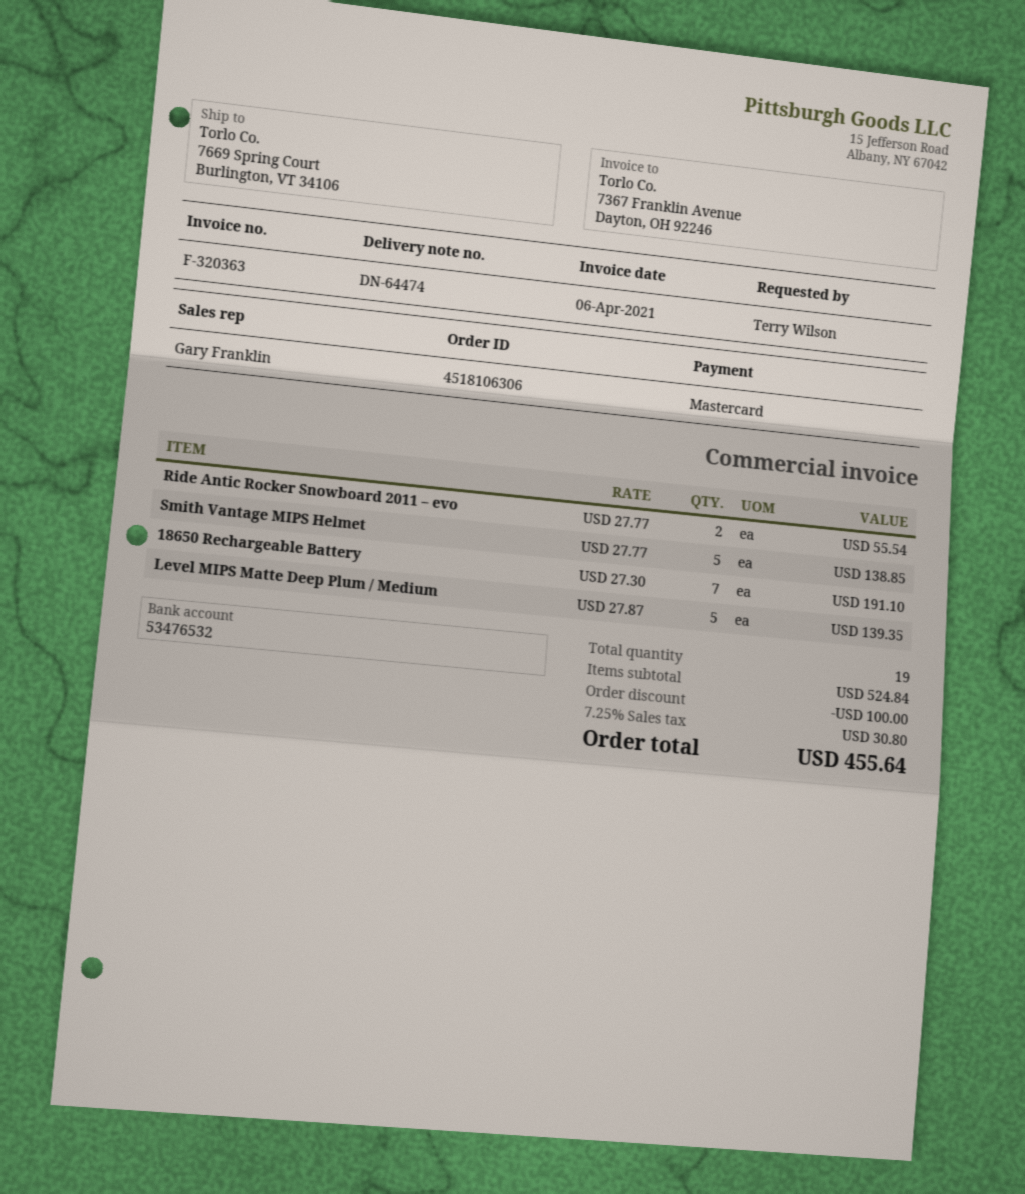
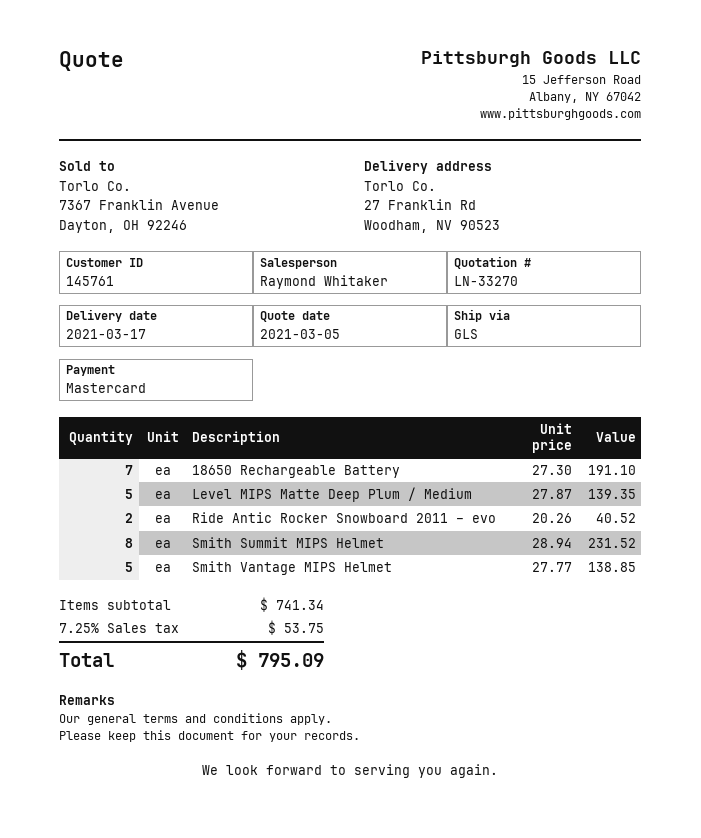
sales rep: Gary Franklin -> Raymond Whitaker
ship to: 7669 Spring Court, Burlington, VT 34106 -> 27 Franklin Rd, Woodham, NV 90523
Ride Antic Rocker Snowboard 2011 – evo: 2 x 27.77 = 55.54 -> 2 x 20.26 = 40.52
Smith Summit MIPS Helmet: none -> 8 x 28.94 = 231.52
subtotal: 524.84 -> 741.34
discount: 100.00 -> none
tax: 7.25% = 30.80 -> 7.25% = 53.75
total: 455.64 -> 795.09

